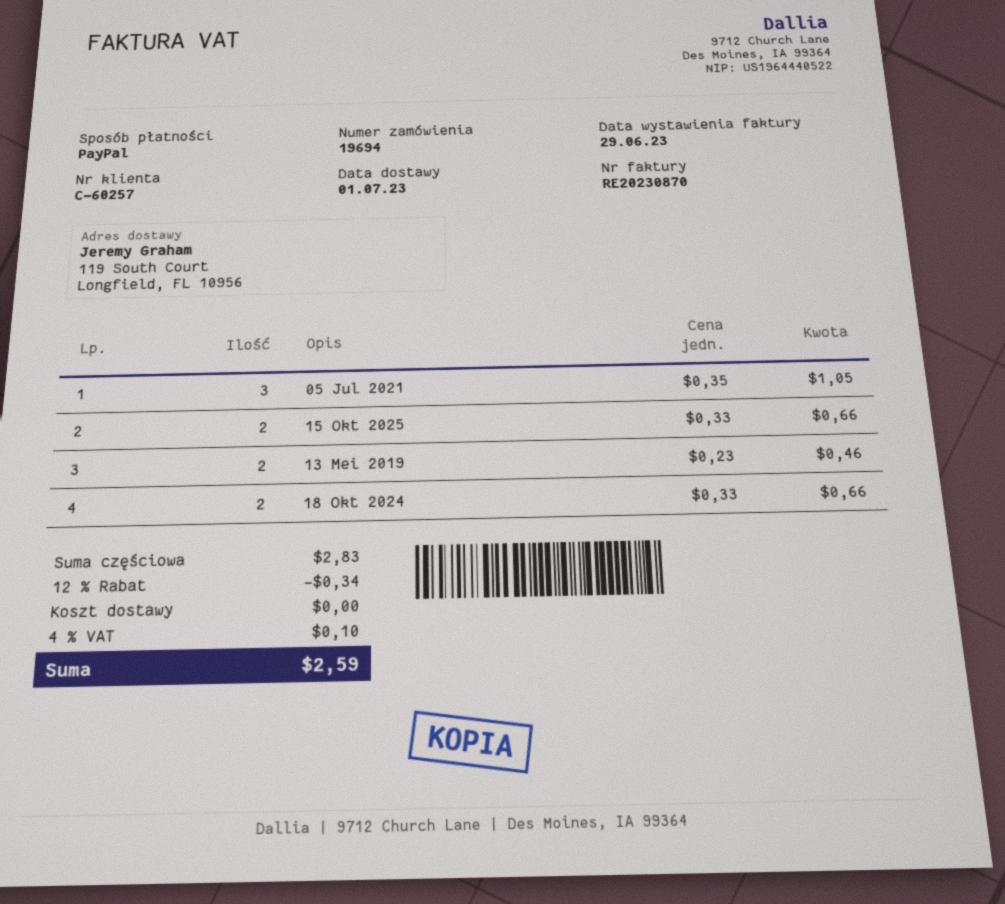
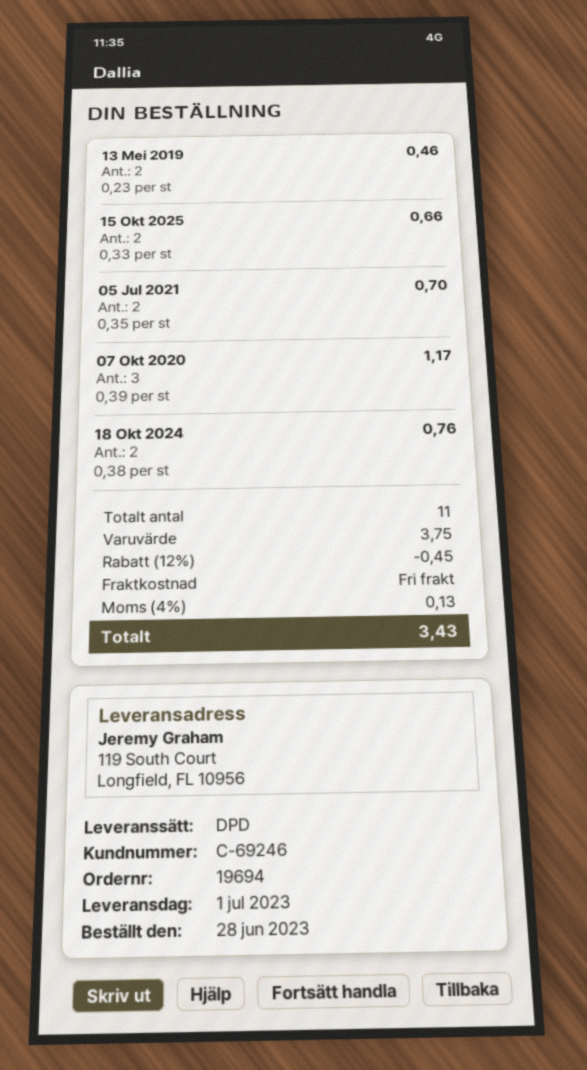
customer number: C-60257 -> C-69246
05 Jul 2021: 3 x 0.35 = 1.05 -> 2 x 0.35 = 0.70
18 Okt 2024: 2 x 0.33 = 0.66 -> 2 x 0.38 = 0.76
07 Okt 2020: none -> 3 x 0.39 = 1.17
subtotal: 2.83 -> 3.75
discount: 12% = 0.34 -> 12% = 0.45
tax: 4% = 0.10 -> 4% = 0.13
total: 2.59 -> 3.43

